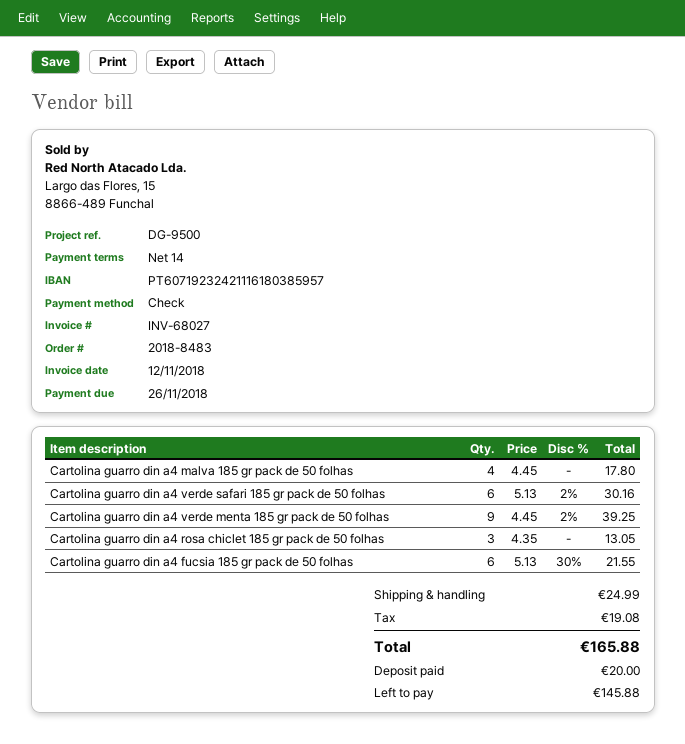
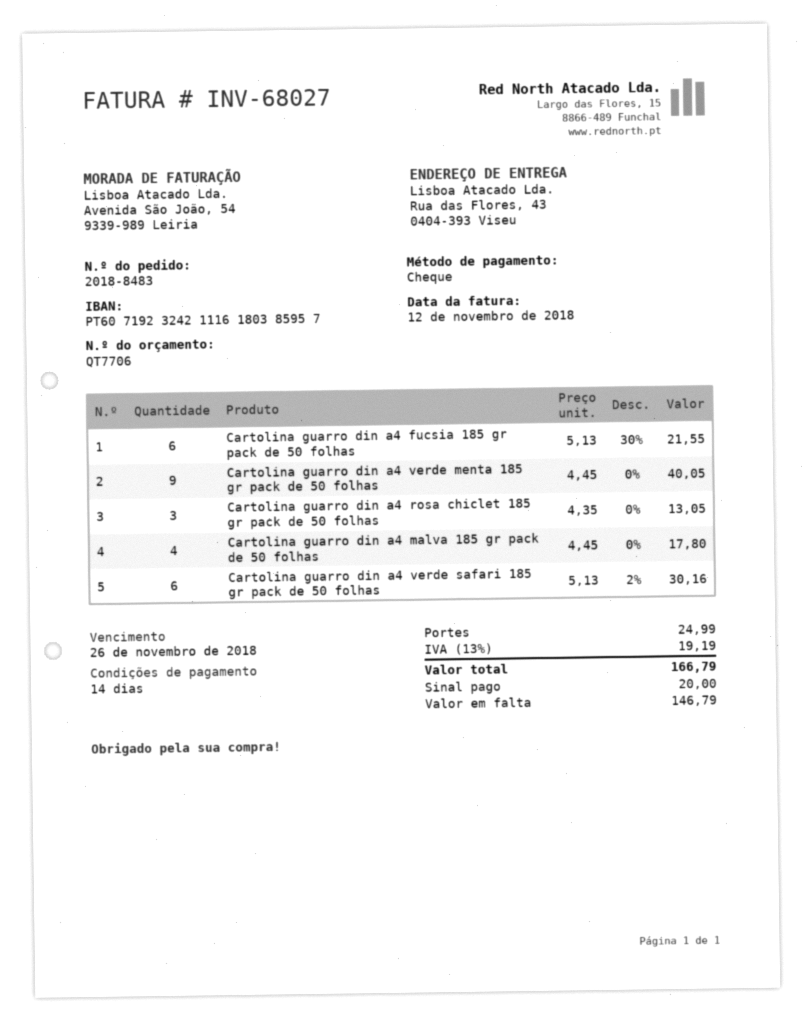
Cartolina guarro din a4 verde menta 185 gr pack de 50 folhas: 9 x 4.45 - 2% = 39.25 -> 9 x 4.45 = 40.05
tax: 19.08 -> 19.19
total: 165.88 -> 166.79
balance: 145.88 -> 146.79

